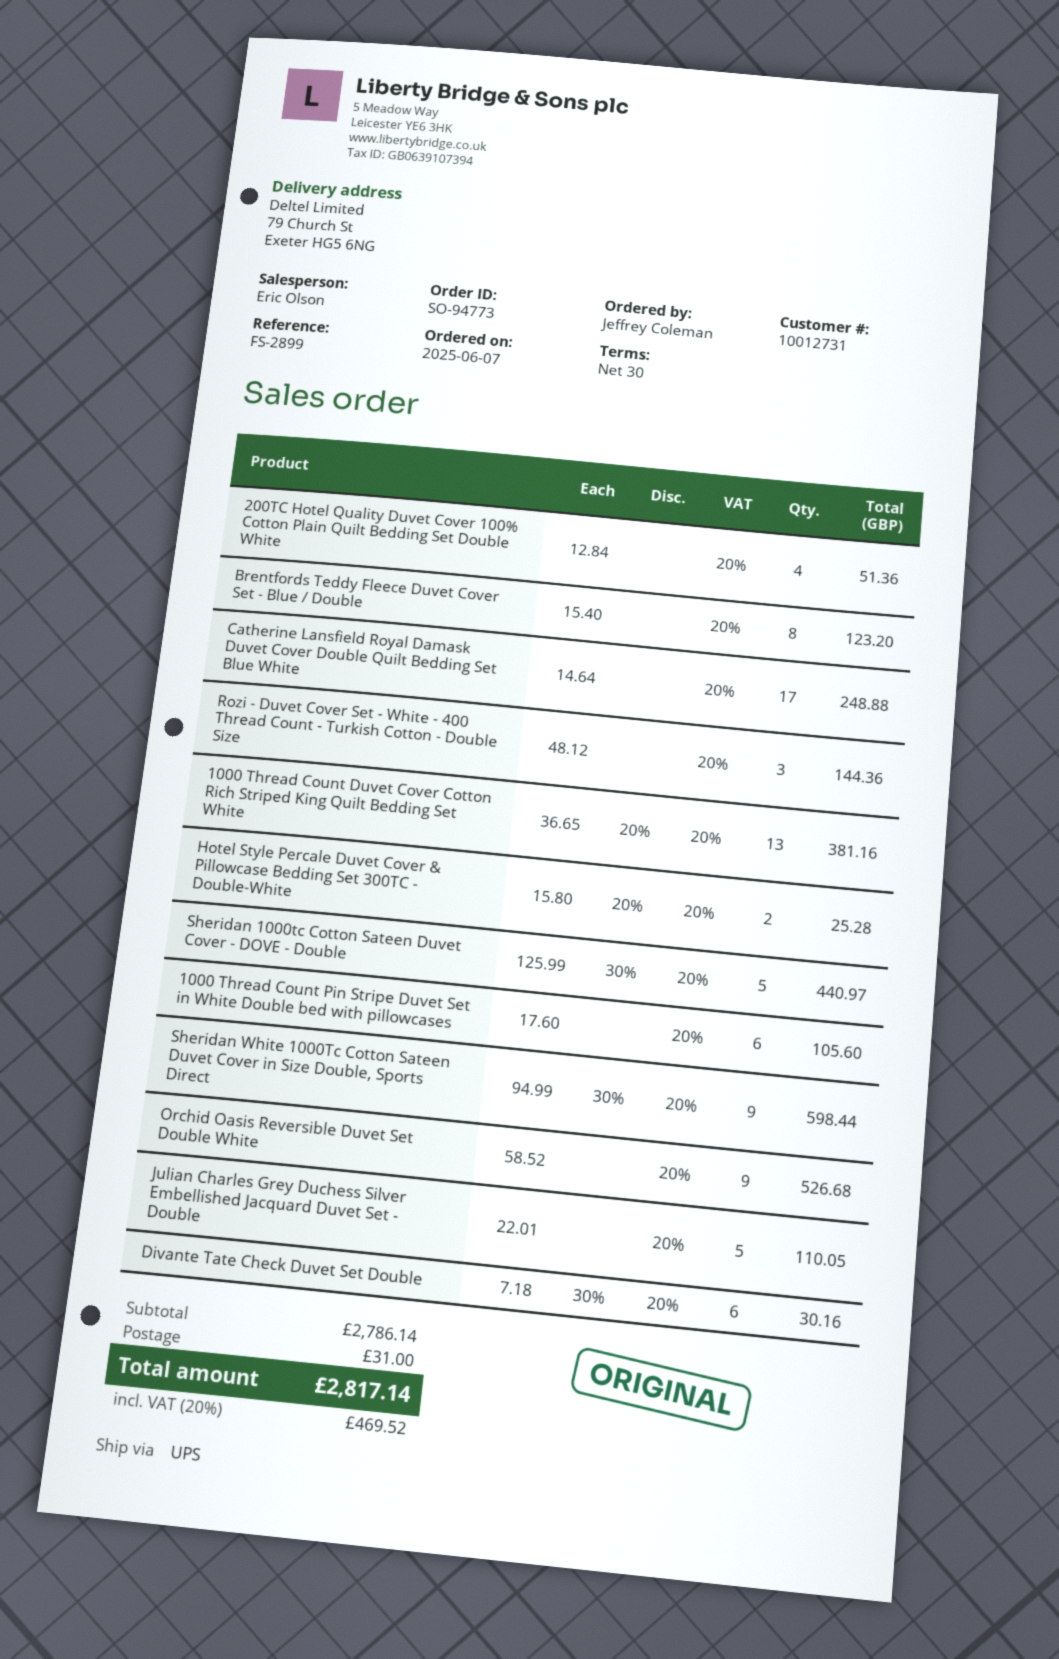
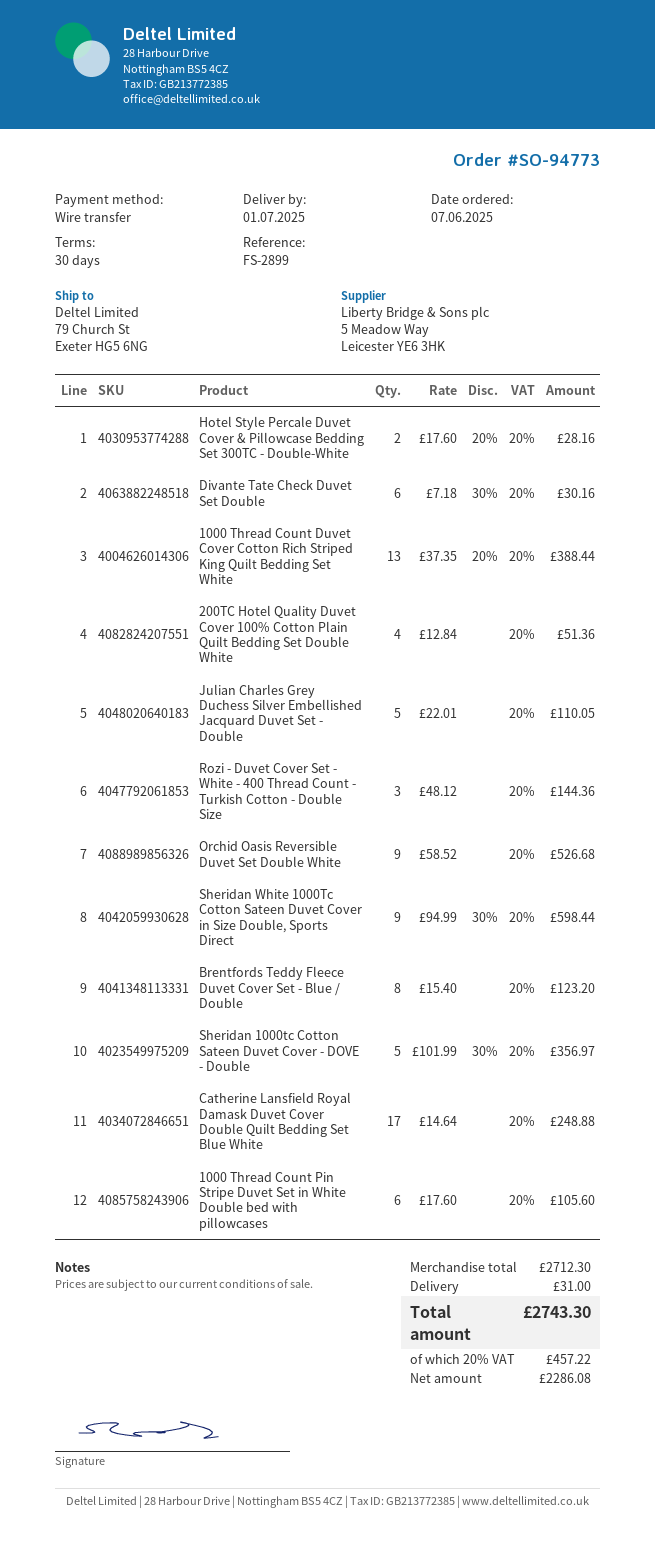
1000 Thread Count Duvet Cover Cotton Rich Striped King Quilt Bedding Set White: 13 x 36.65 - 20% = 381.16 -> 13 x 37.35 - 20% = 388.44
Hotel Style Percale Duvet Cover & Pillowcase Bedding Set 300TC - Double-White: 2 x 15.80 - 20% = 25.28 -> 2 x 17.60 - 20% = 28.16
Sheridan 1000tc Cotton Sateen Duvet Cover - DOVE - Double: 5 x 125.99 - 30% = 440.97 -> 5 x 101.99 - 30% = 356.97
subtotal: 2786.14 -> 2712.30
tax: 20% = 469.52 -> 20% = 457.22
total: 2817.14 -> 2743.30

